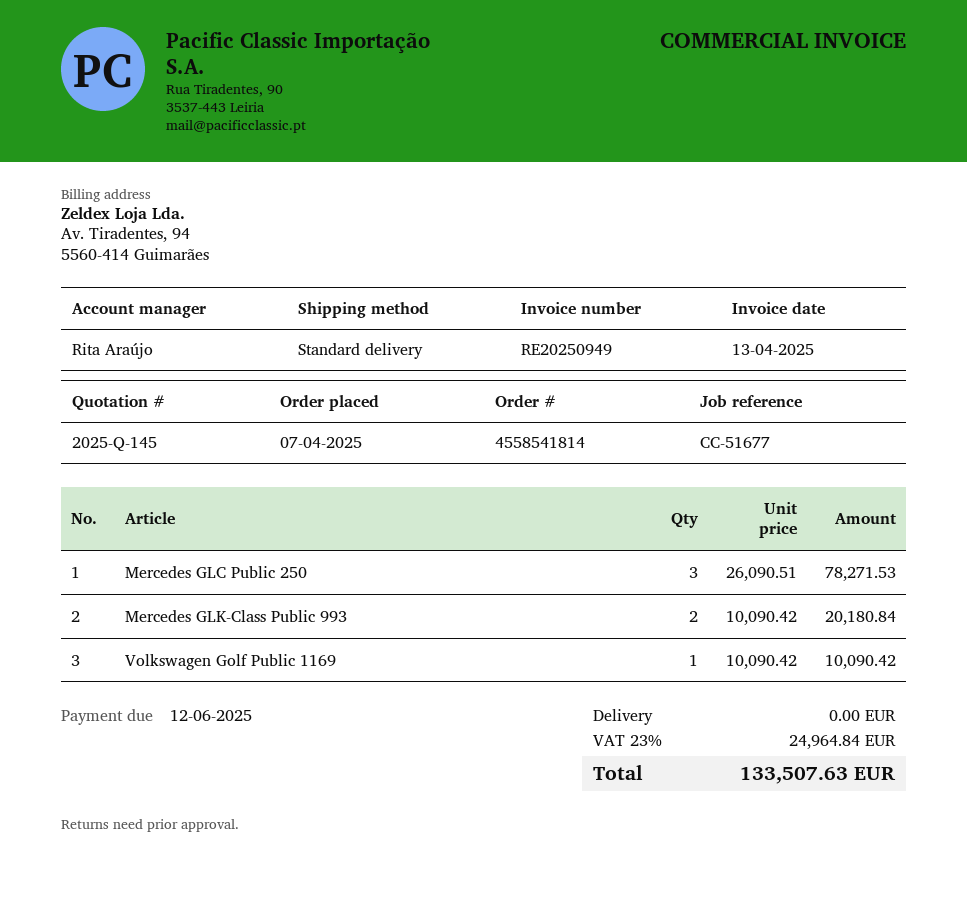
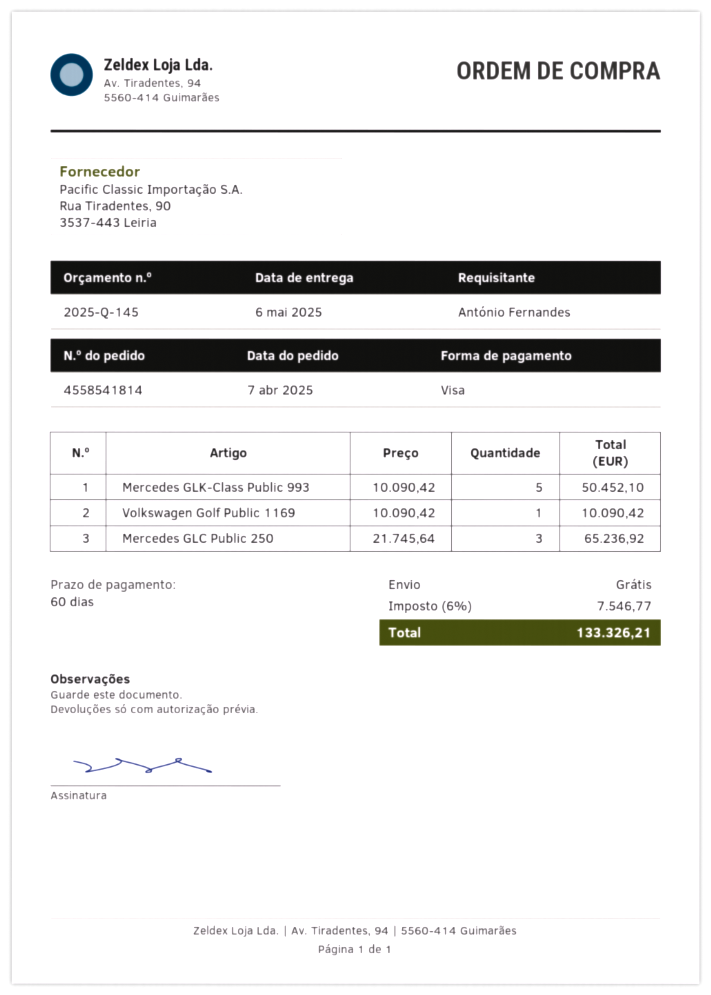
Mercedes GLC Public 250: 3 x 26090.51 = 78271.53 -> 3 x 21745.64 = 65236.92
Mercedes GLK-Class Public 993: 2 x 10090.42 = 20180.84 -> 5 x 10090.42 = 50452.10
tax: 23% = 24964.84 -> 6% = 7546.77
total: 133507.63 -> 133326.21

